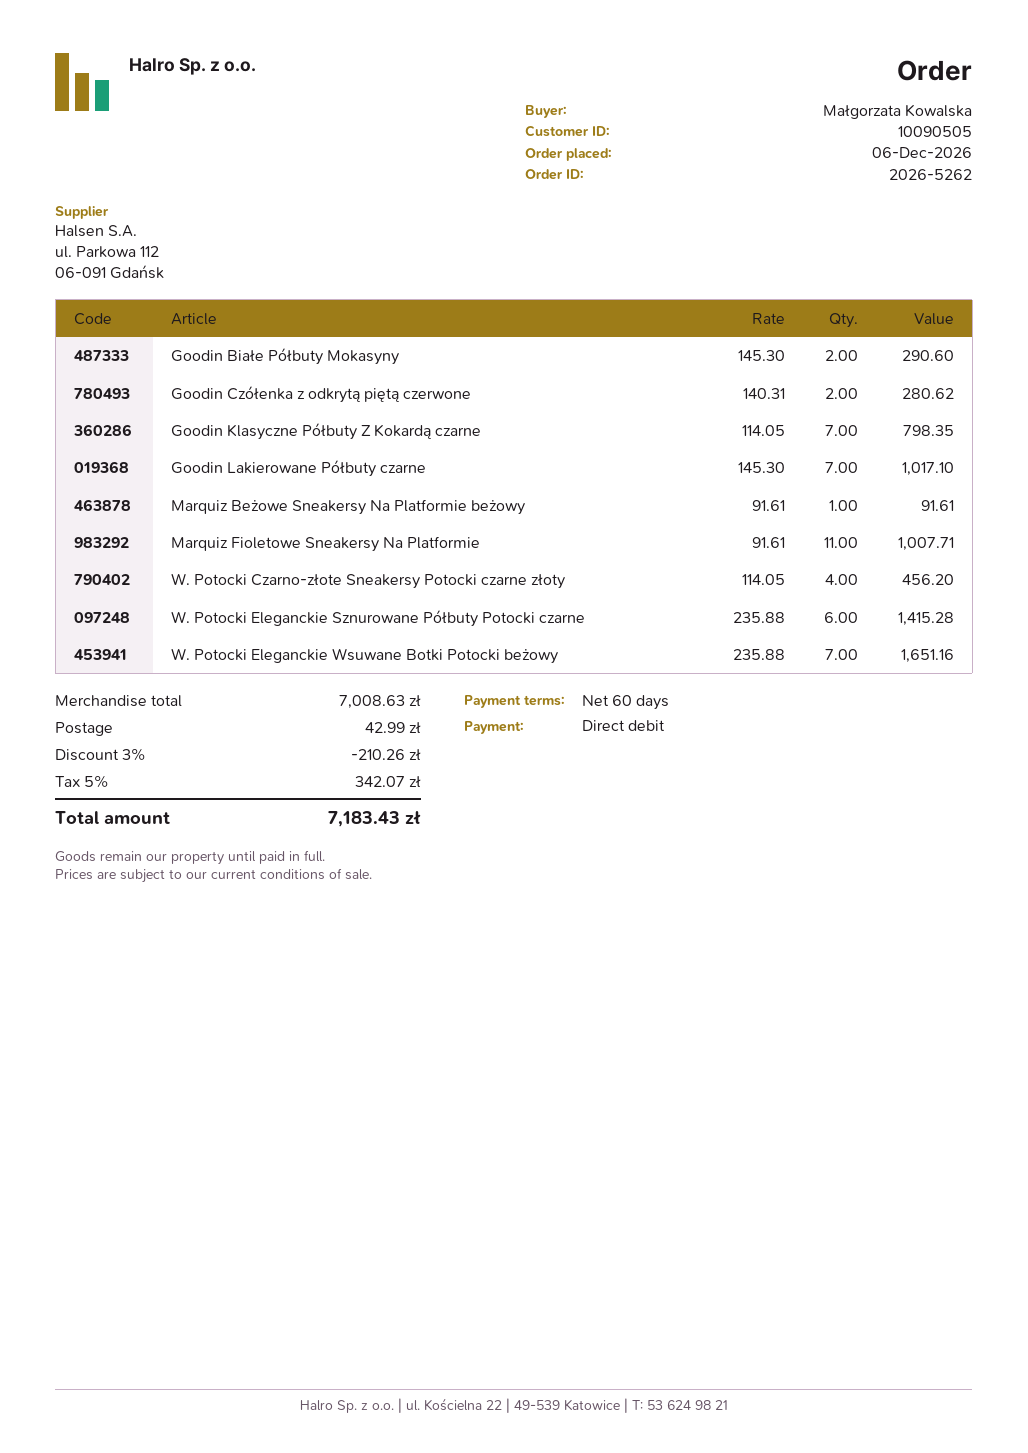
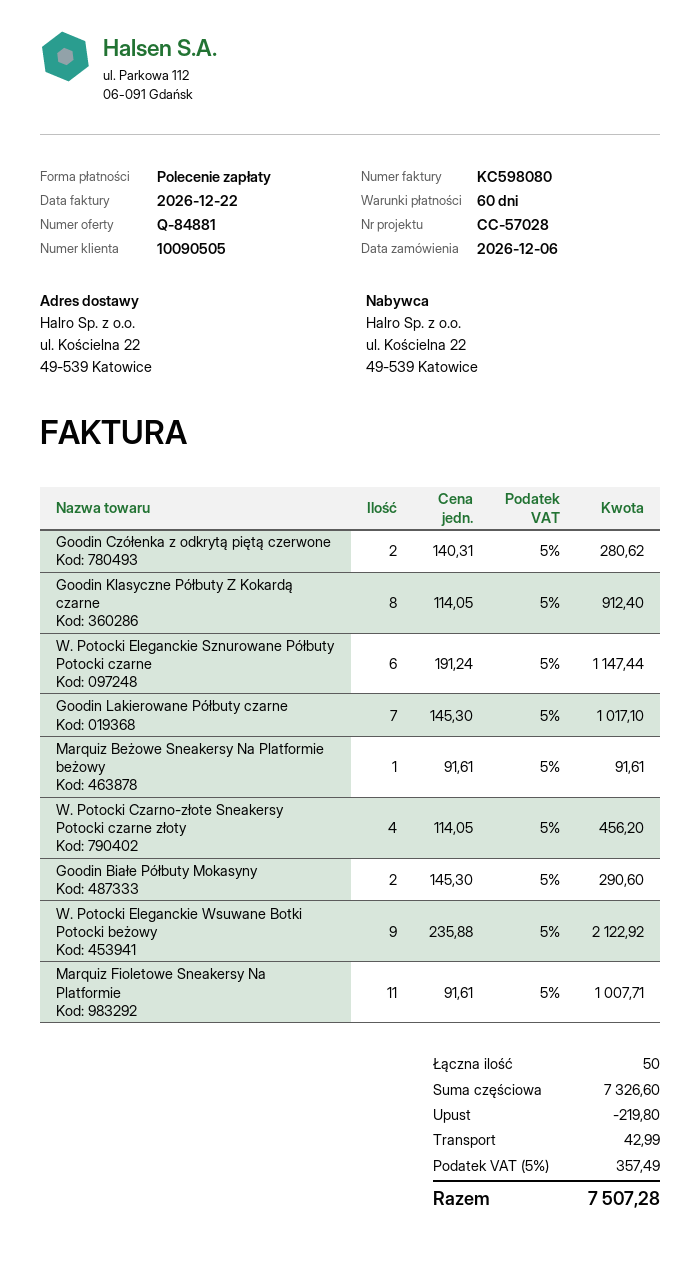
Goodin Klasyczne Półbuty Z Kokardą czarne: 7 x 114.05 = 798.35 -> 8 x 114.05 = 912.40
W. Potocki Eleganckie Sznurowane Półbuty Potocki czarne: 6 x 235.88 = 1415.28 -> 6 x 191.24 = 1147.44
W. Potocki Eleganckie Wsuwane Botki Potocki beżowy: 7 x 235.88 = 1651.16 -> 9 x 235.88 = 2122.92
subtotal: 7008.63 -> 7326.60
discount: 210.26 -> 219.80
tax: 5% = 342.07 -> 5% = 357.49
total: 7183.43 -> 7507.28

